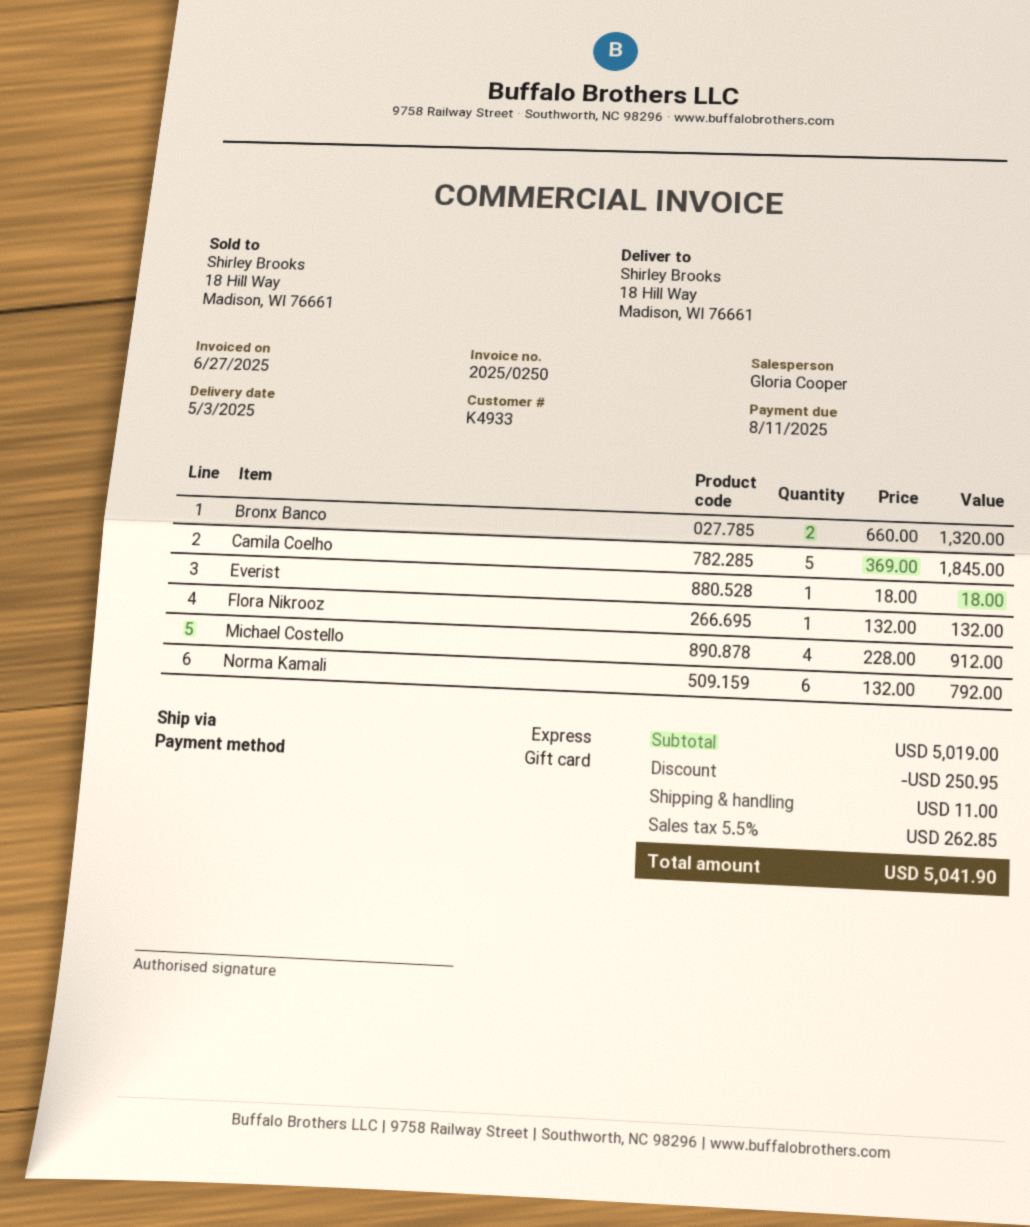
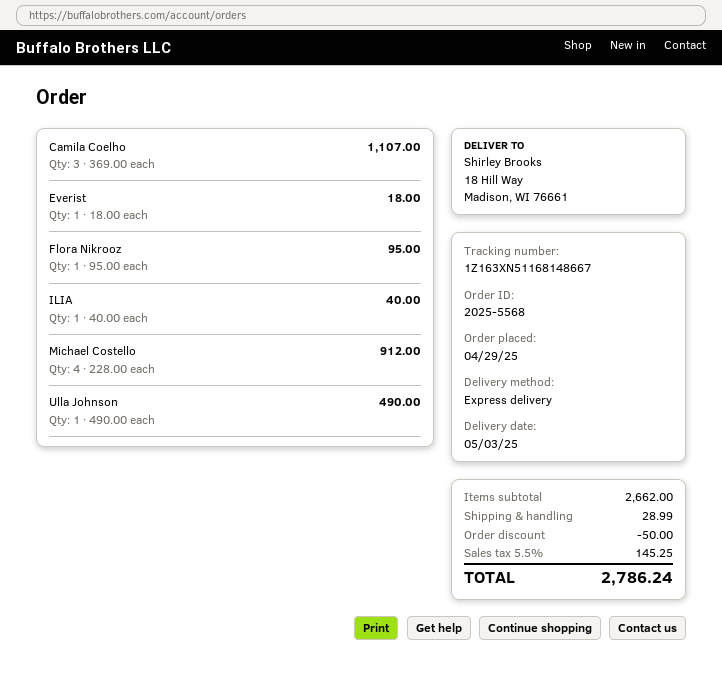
Bronx Banco: 2 x 660.00 = 1320.00 -> none
Camila Coelho: 5 x 369.00 = 1845.00 -> 3 x 369.00 = 1107.00
Flora Nikrooz: 1 x 132.00 = 132.00 -> 1 x 95.00 = 95.00
Norma Kamali: 6 x 132.00 = 792.00 -> none
ILIA: none -> 1 x 40.00 = 40.00
Ulla Johnson: none -> 1 x 490.00 = 490.00
subtotal: 5019.00 -> 2662.00
discount: 250.95 -> 50.00
shipping: 11.00 -> 28.99
tax: 5.5% = 262.85 -> 5.5% = 145.25
total: 5041.90 -> 2786.24

